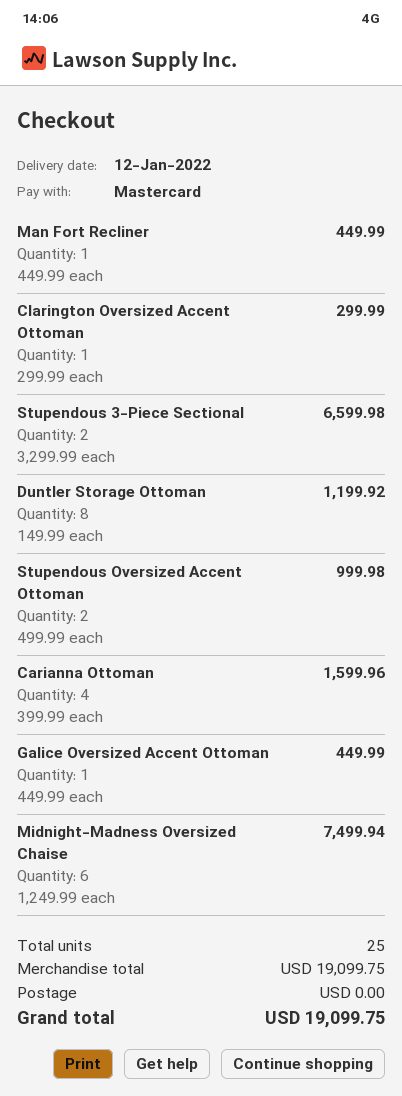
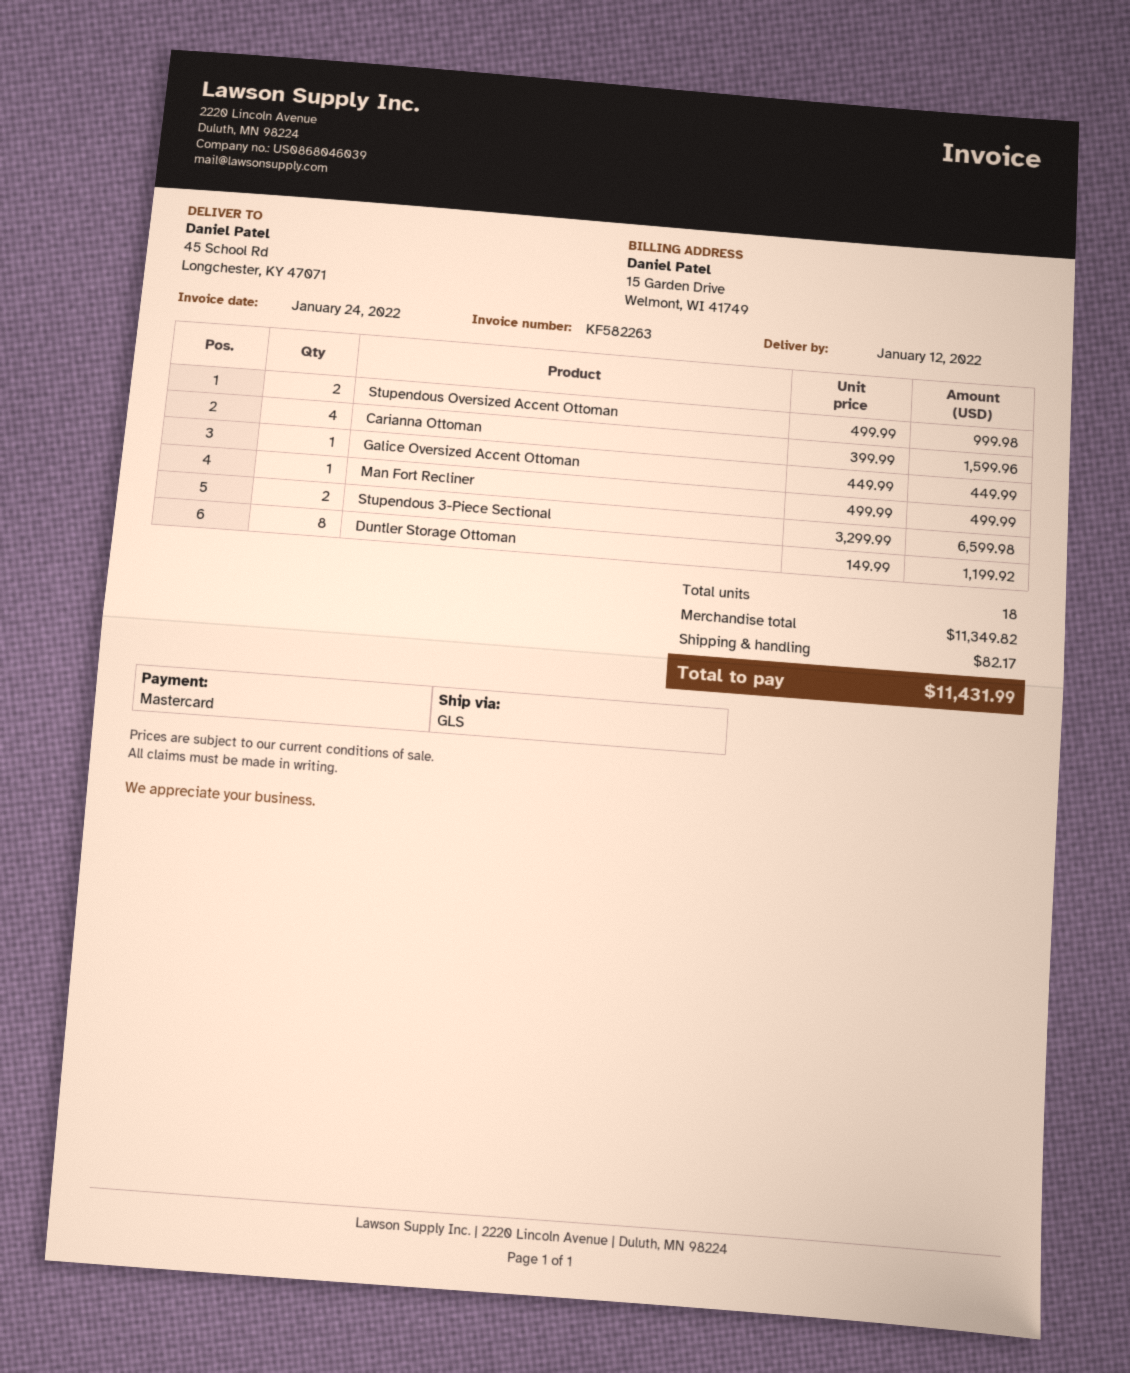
Man Fort Recliner: 1 x 449.99 = 449.99 -> 1 x 499.99 = 499.99
Clarington Oversized Accent Ottoman: 1 x 299.99 = 299.99 -> none
Midnight-Madness Oversized Chaise: 6 x 1249.99 = 7499.94 -> none
total quantity: 25 -> 18
subtotal: 19099.75 -> 11349.82
shipping: 0.00 -> 82.17
total: 19099.75 -> 11431.99

